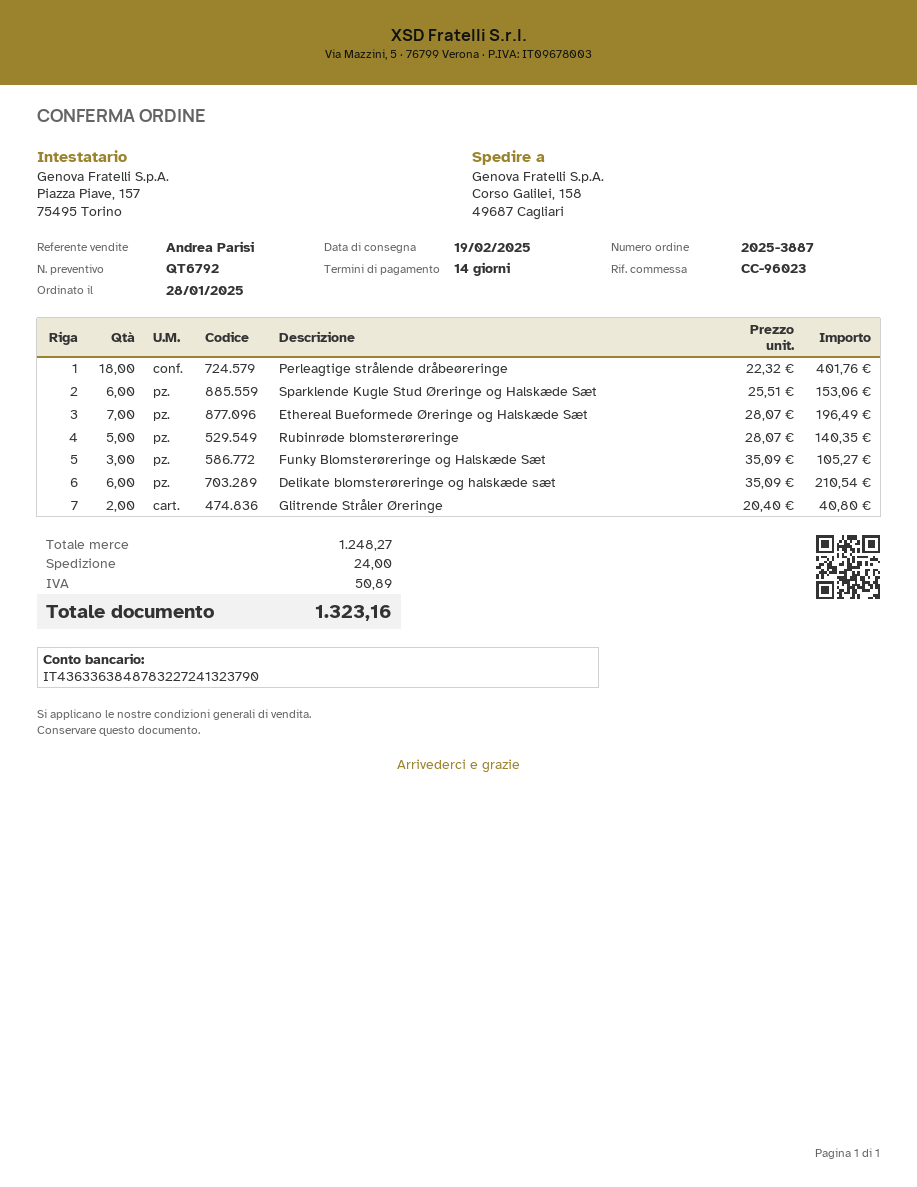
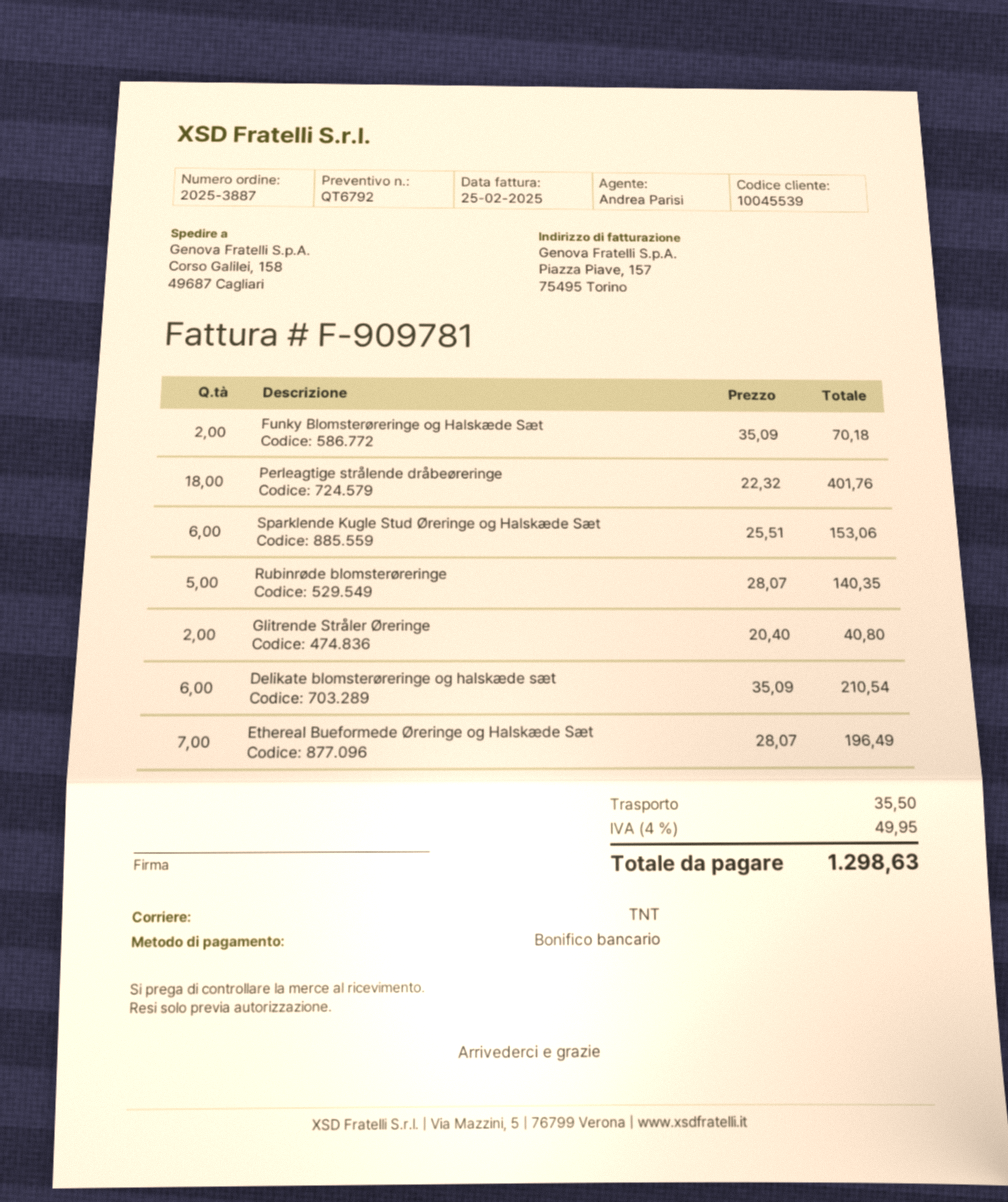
Funky Blomsterøreringe og Halskæde Sæt: 3 x 35.09 = 105.27 -> 2 x 35.09 = 70.18
shipping: 24.00 -> 35.50
tax: 50.89 -> 49.95
total: 1323.16 -> 1298.63

